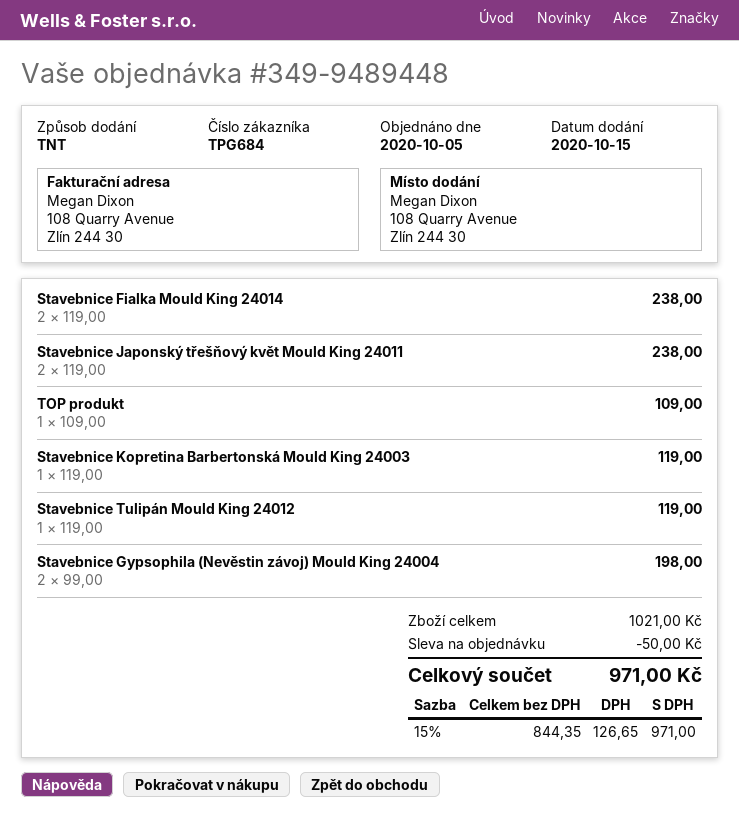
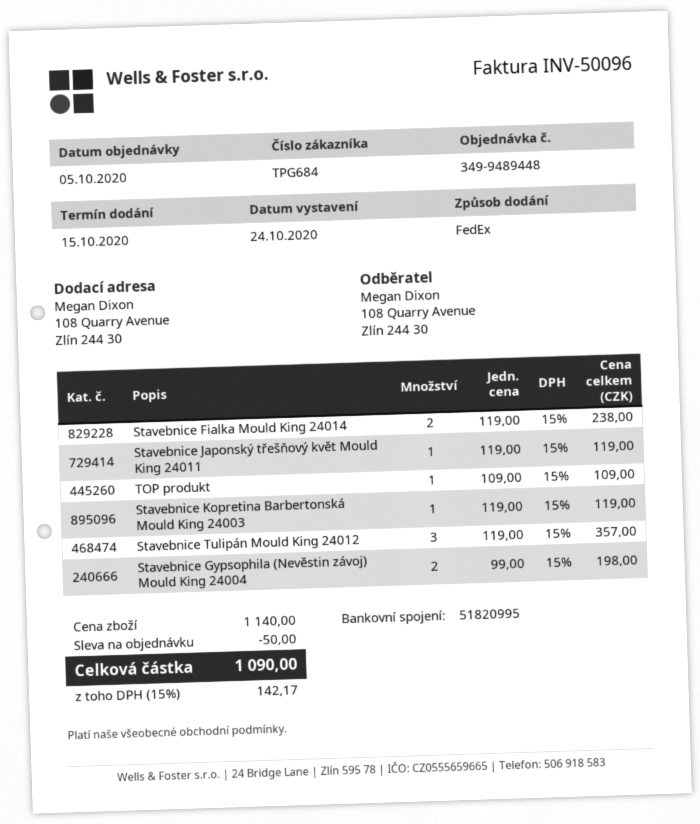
shipping method: TNT -> FedEx
Stavebnice Japonský třešňový květ Mould King 24011: 2 x 119.00 = 238.00 -> 1 x 119.00 = 119.00
Stavebnice Tulipán Mould King 24012: 1 x 119.00 = 119.00 -> 3 x 119.00 = 357.00
subtotal: 1021.00 -> 1140.00
tax: 15% = 126.65 -> 15% = 142.17
total: 971.00 -> 1090.00

